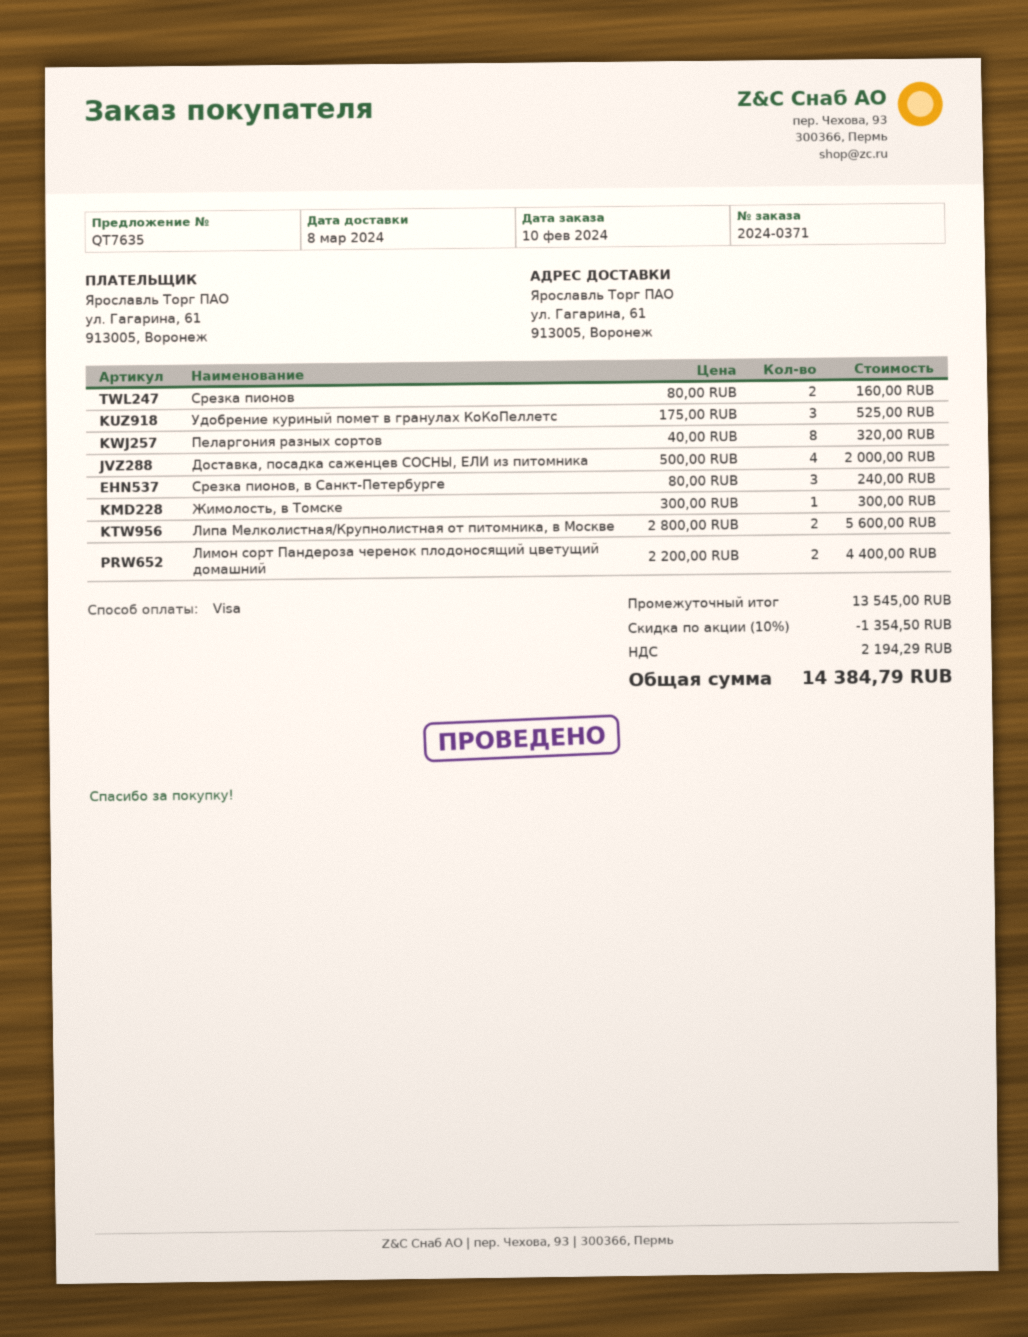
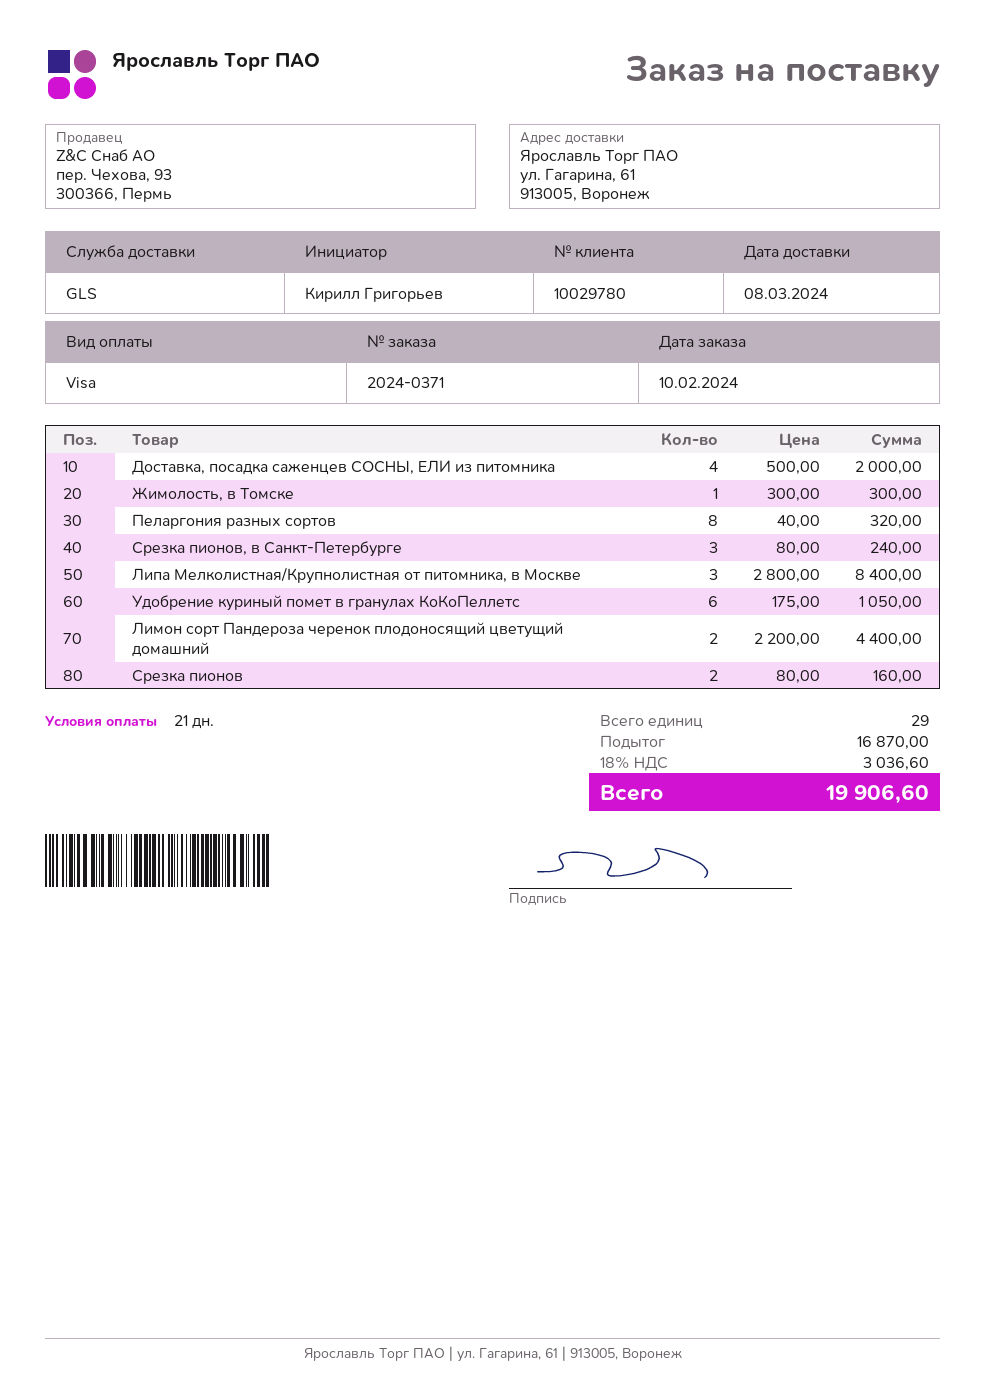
Удобрение куриный помет в гранулах КоКоПеллетс: 3 x 175.00 = 525.00 -> 6 x 175.00 = 1050.00
Липа Мелколистная/Крупнолистная от питомника, в Москве: 2 x 2800.00 = 5600.00 -> 3 x 2800.00 = 8400.00
subtotal: 13545.00 -> 16870.00
discount: 10% = 1354.50 -> none
tax: 2194.29 -> 3036.60
total: 14384.79 -> 19906.60

